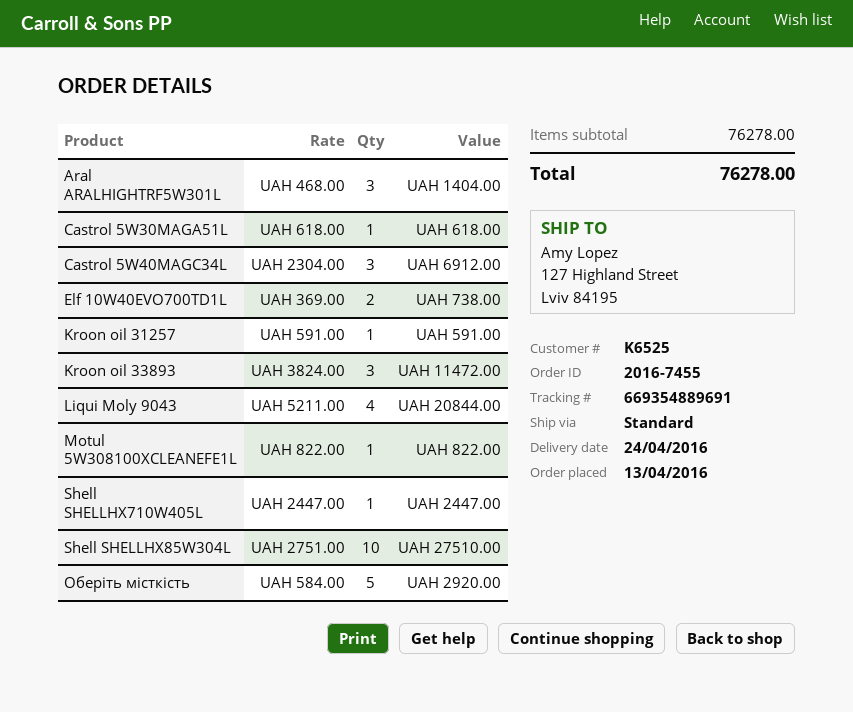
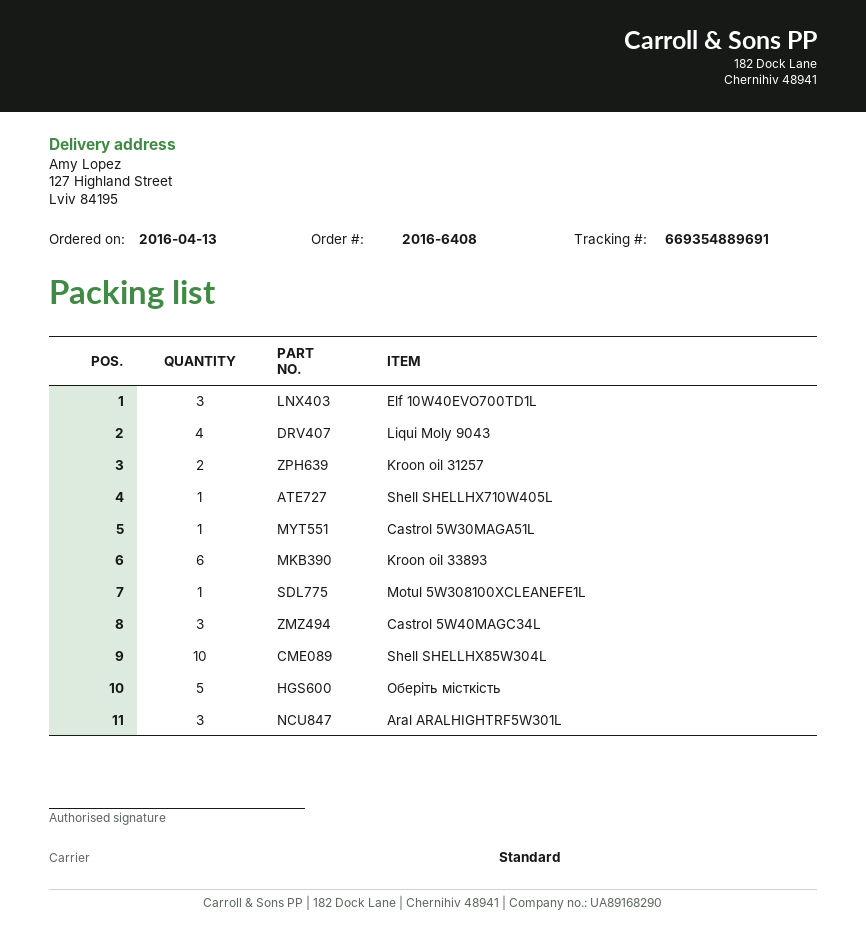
order number: 2016-7455 -> 2016-6408
Elf 10W40EVO700TD1L: 2 -> 3
Kroon oil 31257: 1 -> 2
Kroon oil 33893: 3 -> 6

